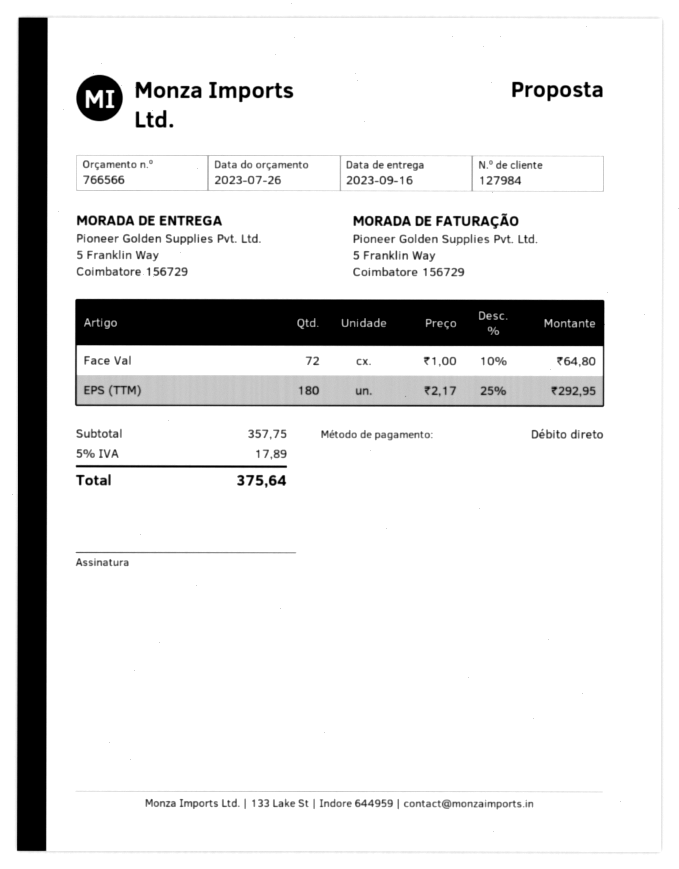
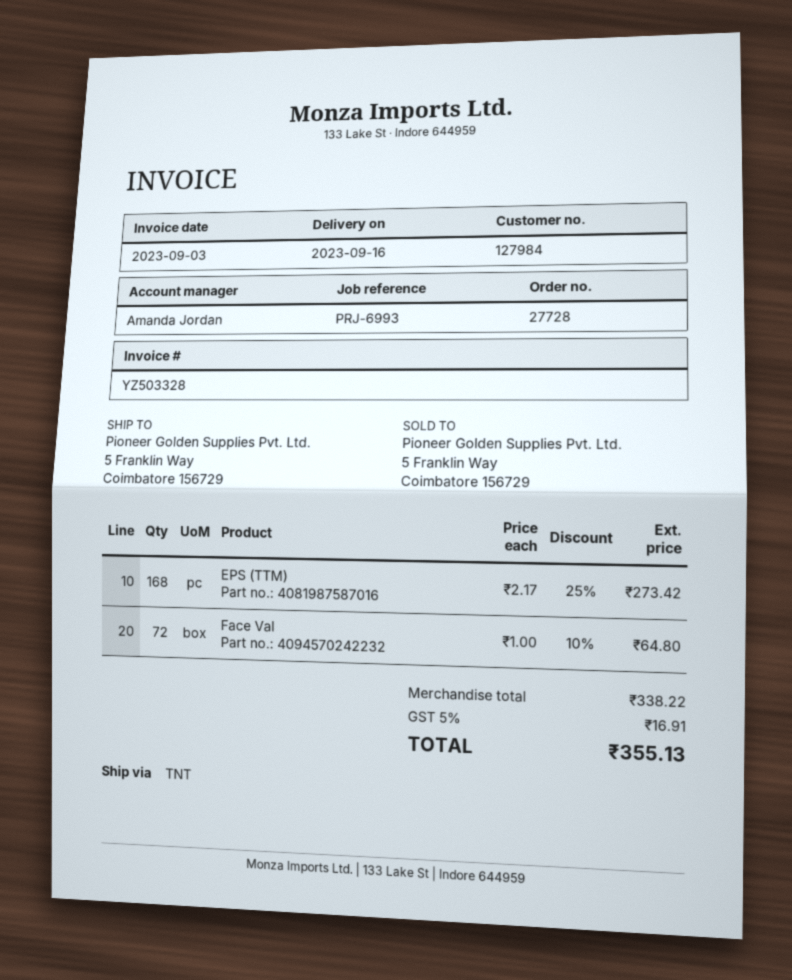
EPS (TTM): 180 x 2.17 - 25% = 292.95 -> 168 x 2.17 - 25% = 273.42
subtotal: 357.75 -> 338.22
tax: 5% = 17.89 -> 5% = 16.91
total: 375.64 -> 355.13

